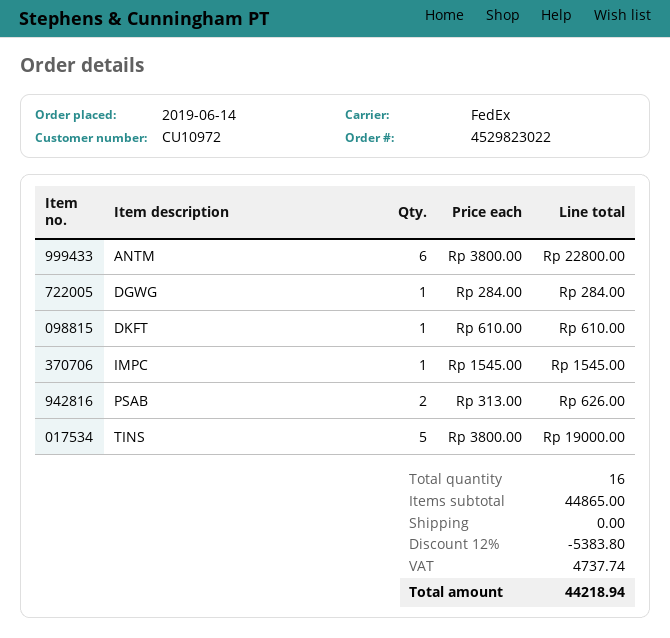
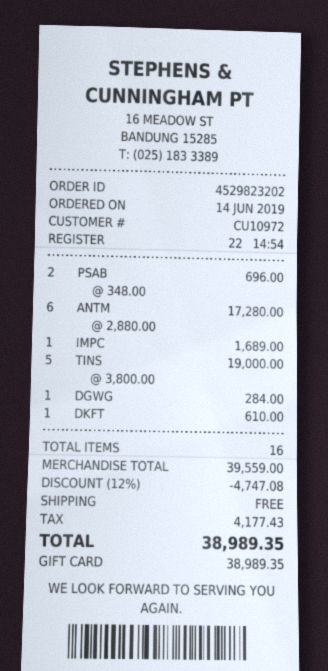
order number: 4529823022 -> 4529823202
ANTM: 6 x 3800.00 = 22800.00 -> 6 x 2880.00 = 17280.00
IMPC: 1 x 1545.00 = 1545.00 -> 1 x 1689.00 = 1689.00
PSAB: 2 x 313.00 = 626.00 -> 2 x 348.00 = 696.00
subtotal: 44865.00 -> 39559.00
discount: 12% = 5383.80 -> 12% = 4747.08
tax: 4737.74 -> 4177.43
total: 44218.94 -> 38989.35

